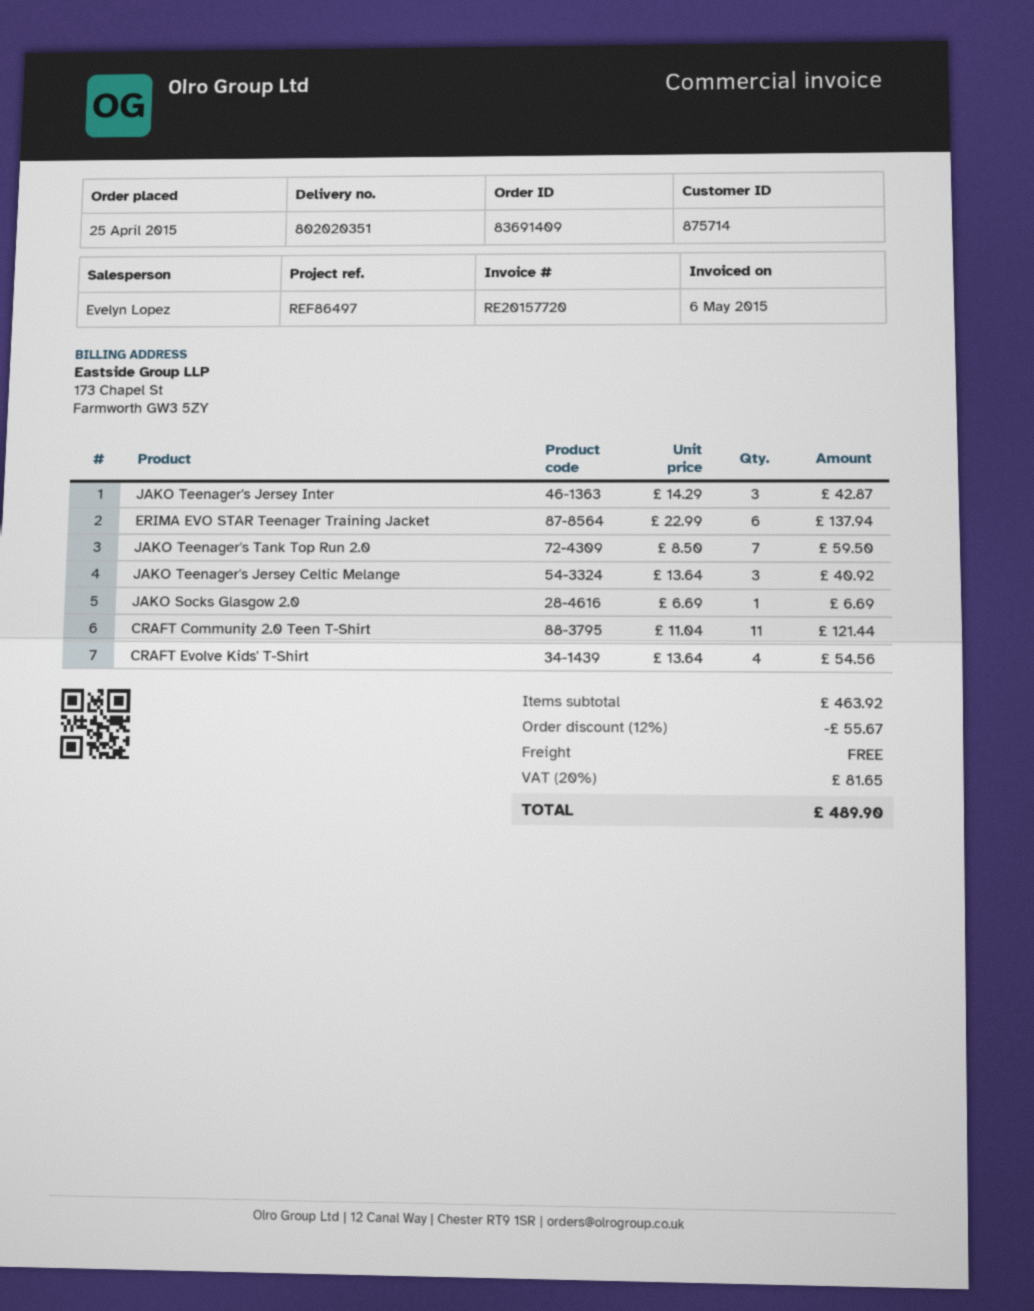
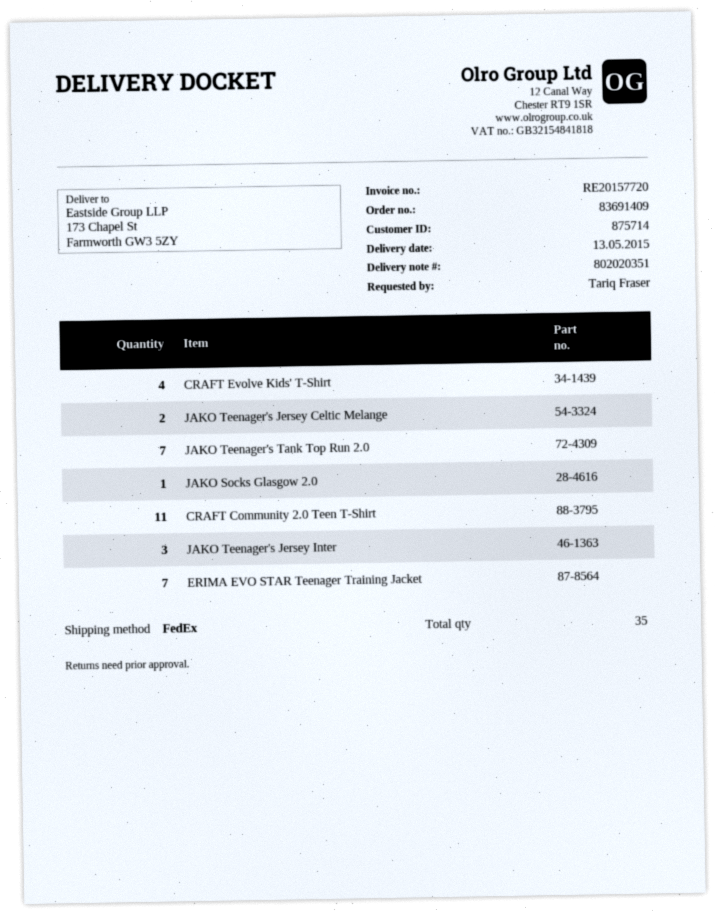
ERIMA EVO STAR Teenager Training Jacket: 6 -> 7
JAKO Teenager's Jersey Celtic Melange: 3 -> 2

